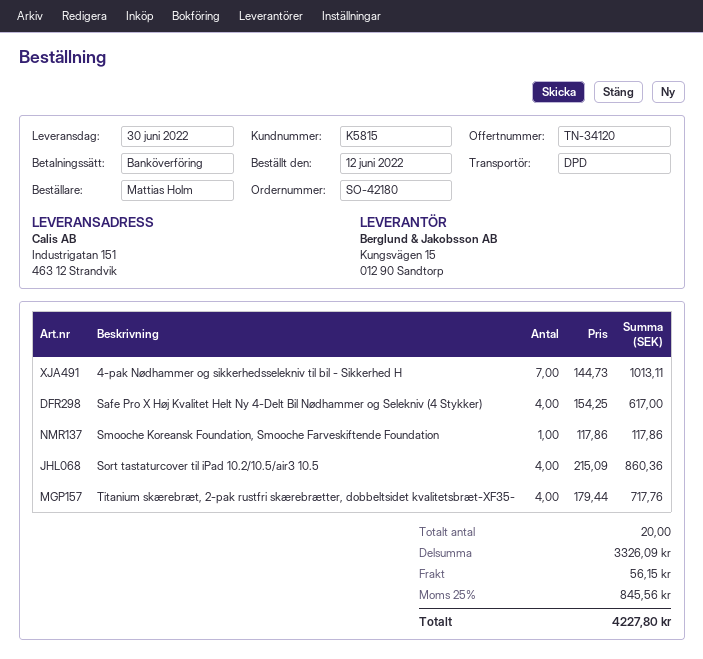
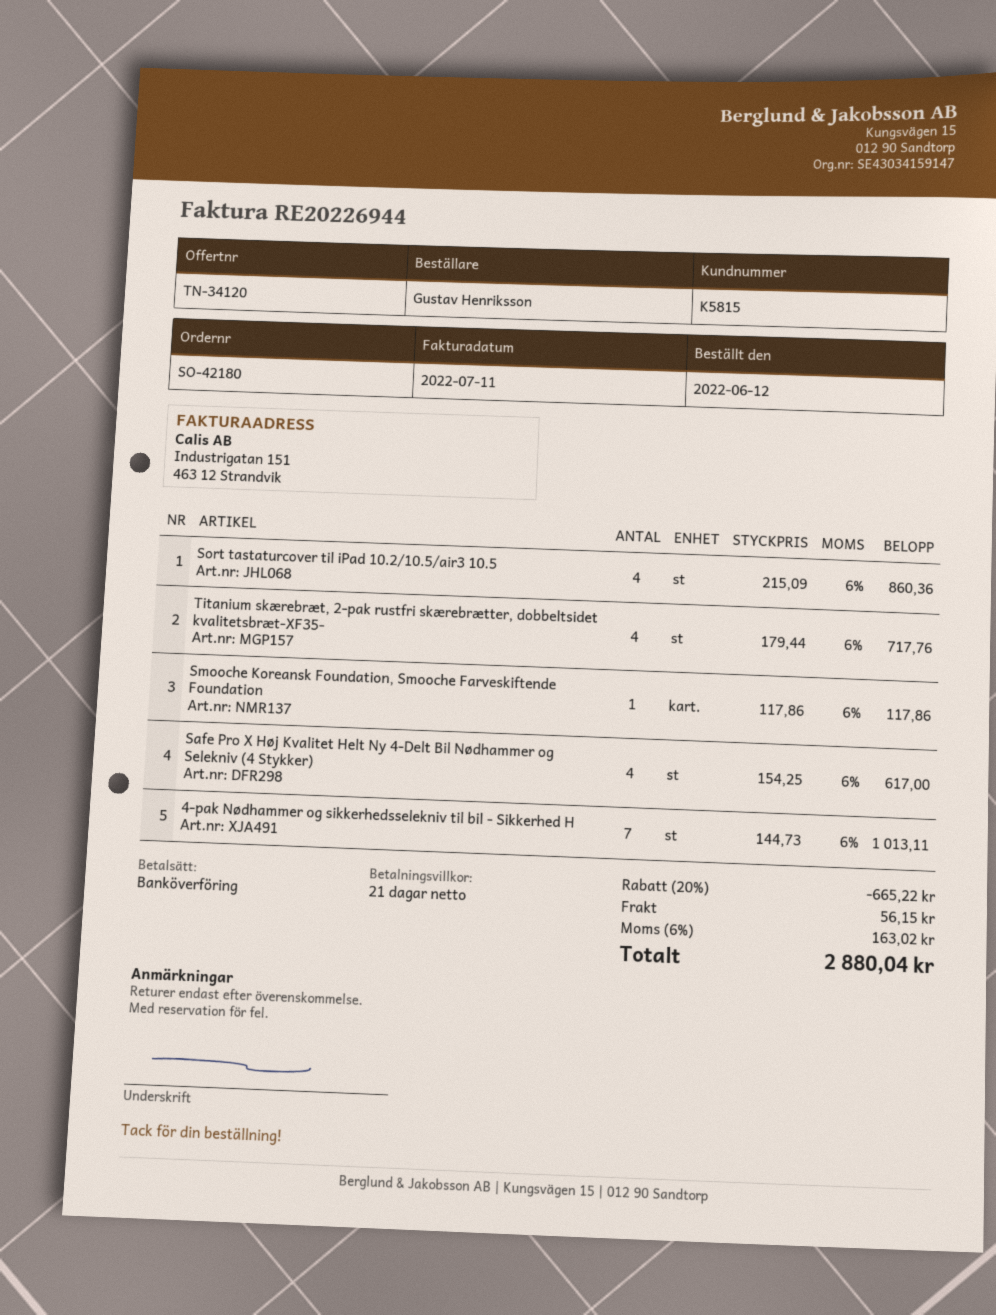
ordered by: Mattias Holm -> Gustav Henriksson
discount: none -> 20% = 665.22
tax: 25% = 845.56 -> 6% = 163.02
total: 4227.80 -> 2880.04

